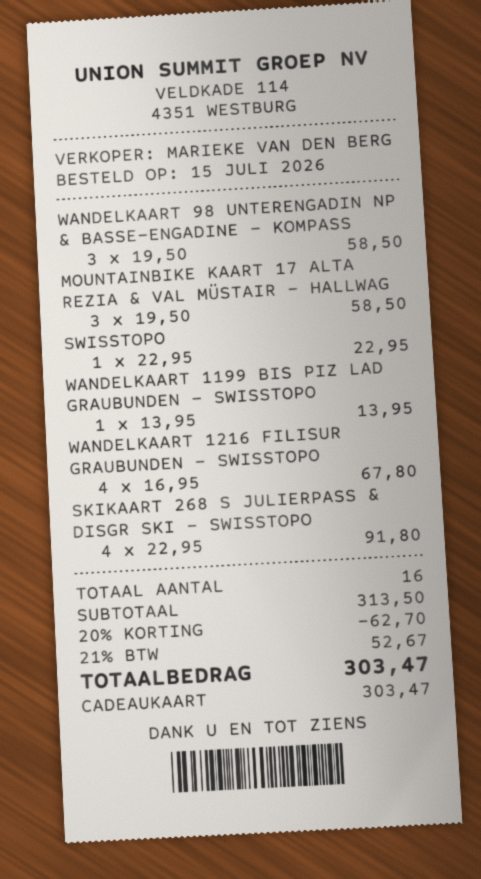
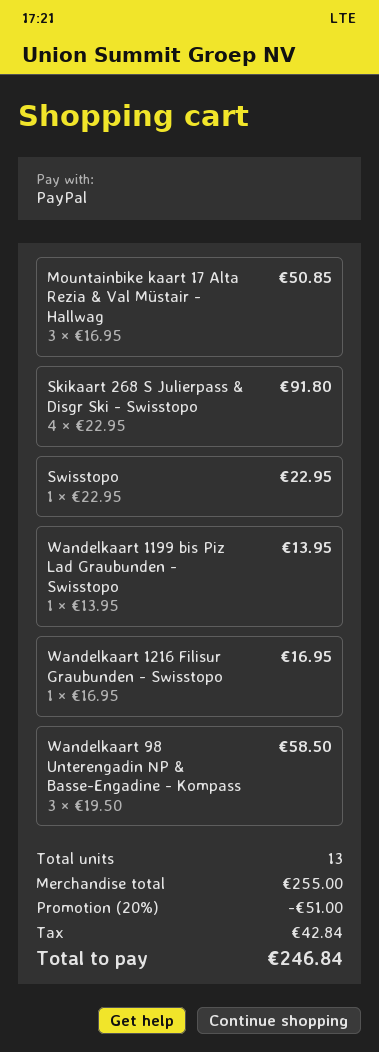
payment method: gift card -> PayPal
MOUNTAINBIKE KAART 17 ALTA REZIA & VAL MÜSTAIR - HALLWAG: 3 x 19.50 = 58.50 -> 3 x 16.95 = 50.85
WANDELKAART 1216 FILISUR GRAUBUNDEN - SWISSTOPO: 4 x 16.95 = 67.80 -> 1 x 16.95 = 16.95
total quantity: 16 -> 13
subtotal: 313.50 -> 255.00
discount: 20% = 62.70 -> 20% = 51.00
tax: 52.67 -> 42.84
total: 303.47 -> 246.84

